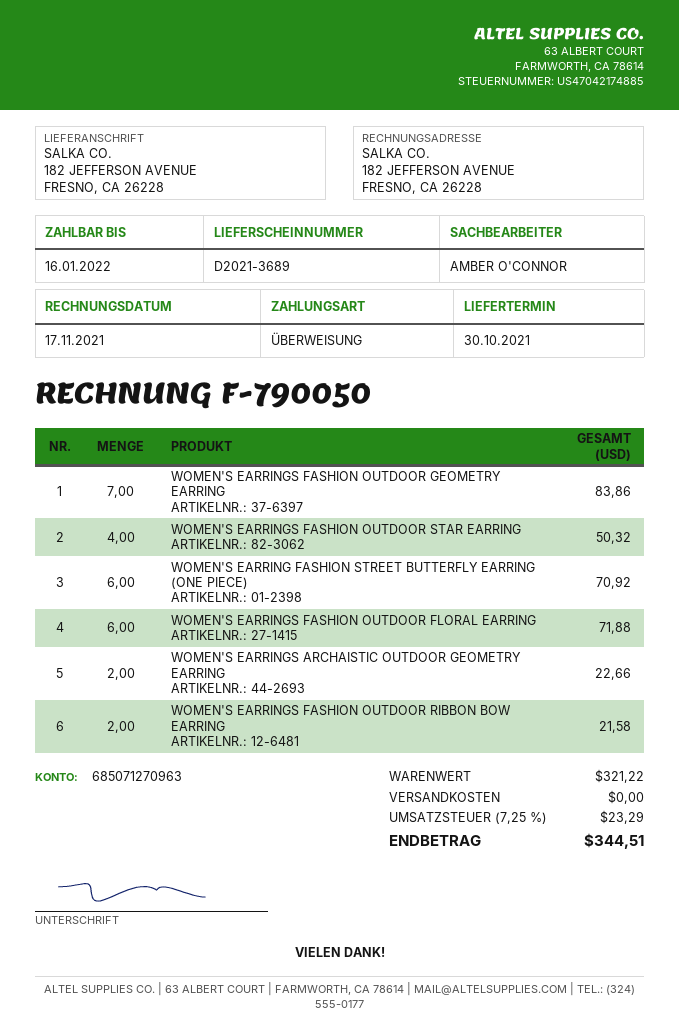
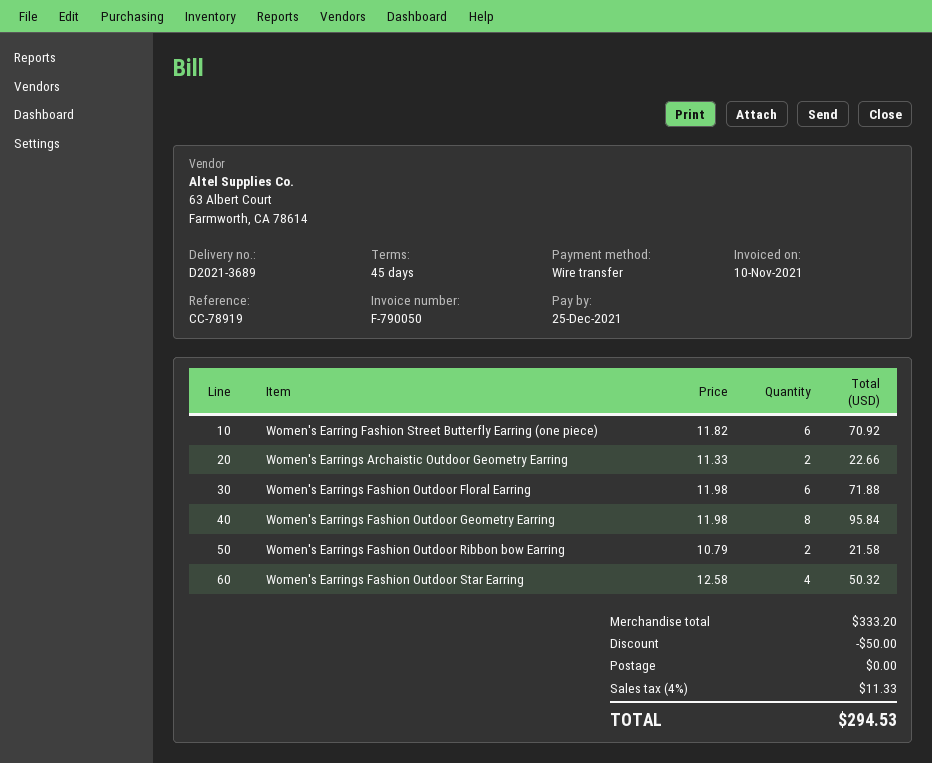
invoice date: 2021-11-17 -> 2021-11-10
due date: 2022-01-16 -> 2021-12-25
WOMEN'S EARRINGS FASHION OUTDOOR GEOMETRY EARRING: 7 for 83.86 -> 8 for 95.84
subtotal: 321.22 -> 333.20
discount: none -> 50.00
tax: 7.25% = 23.29 -> 4% = 11.33
total: 344.51 -> 294.53

